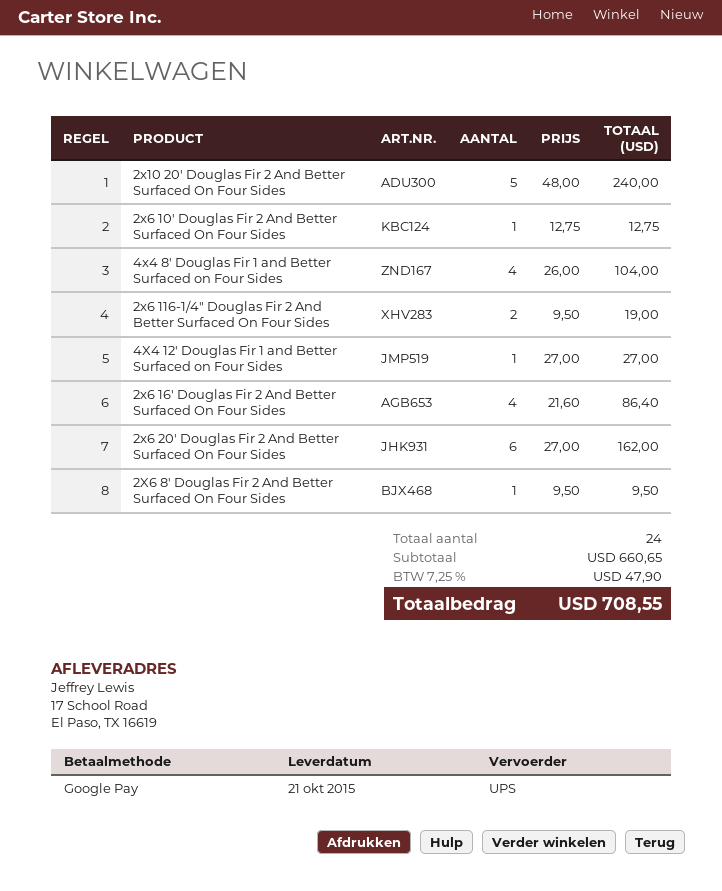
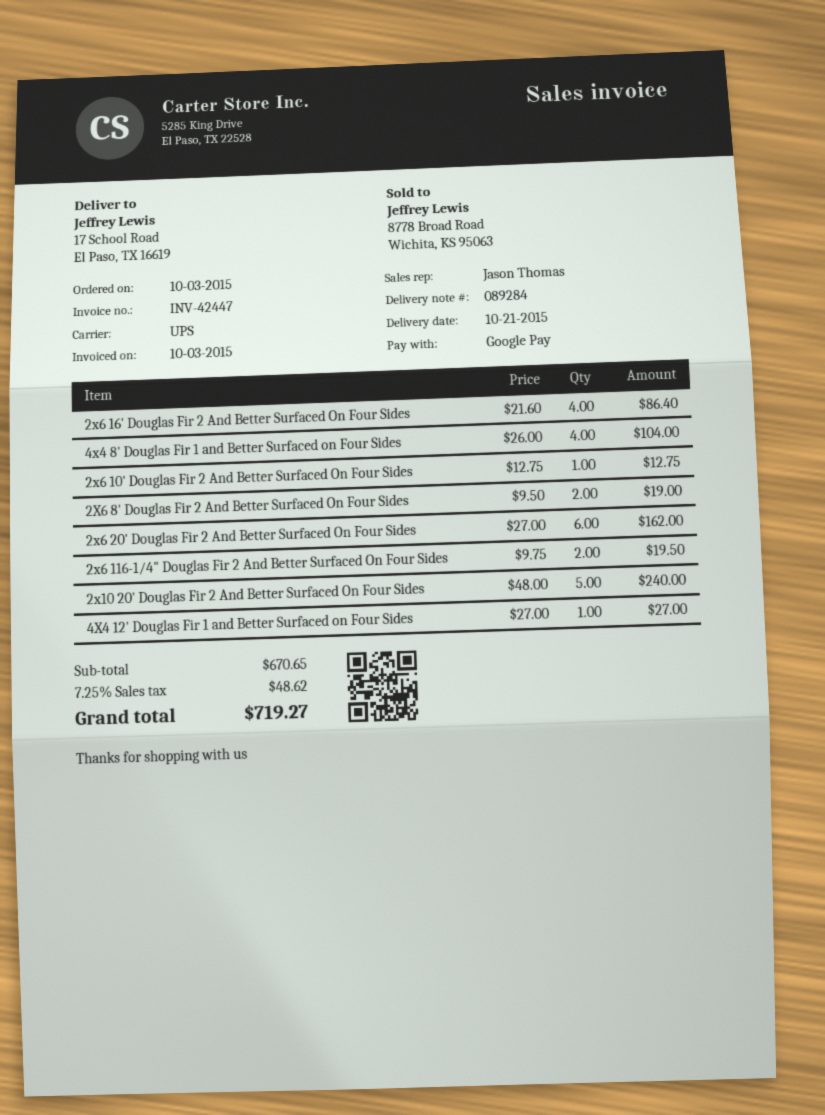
2x6 116-1/4" Douglas Fir 2 And Better Surfaced On Four Sides: 2 x 9.50 = 19.00 -> 2 x 9.75 = 19.50
2X6 8' Douglas Fir 2 And Better Surfaced On Four Sides: 1 x 9.50 = 9.50 -> 2 x 9.50 = 19.00
subtotal: 660.65 -> 670.65
tax: 7.25% = 47.90 -> 7.25% = 48.62
total: 708.55 -> 719.27

